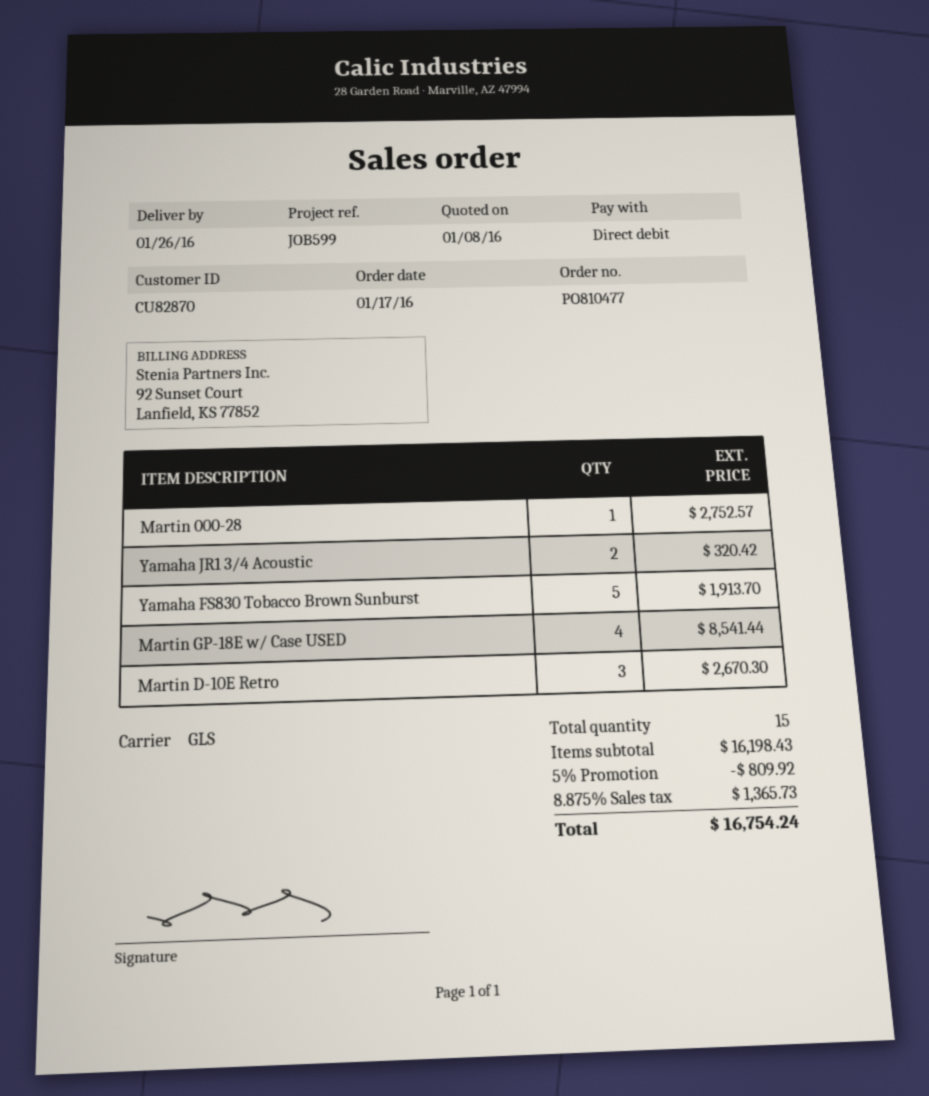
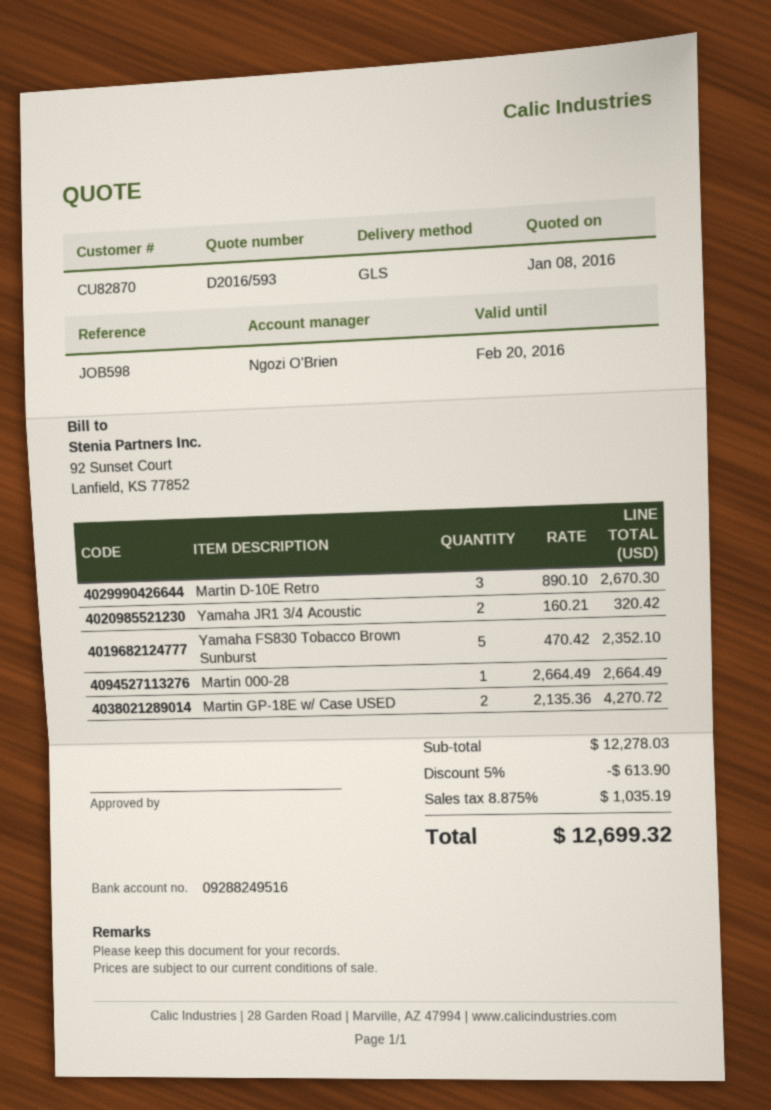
reference: JOB599 -> JOB598
Martin 000-28: 1 for 2752.57 -> 1 for 2664.49
Yamaha FS830 Tobacco Brown Sunburst: 5 for 1913.70 -> 5 for 2352.10
Martin GP-18E w/ Case USED: 4 for 8541.44 -> 2 for 4270.72
subtotal: 16198.43 -> 12278.03
discount: 5% = 809.92 -> 5% = 613.90
tax: 8.875% = 1365.73 -> 8.875% = 1035.19
total: 16754.24 -> 12699.32

